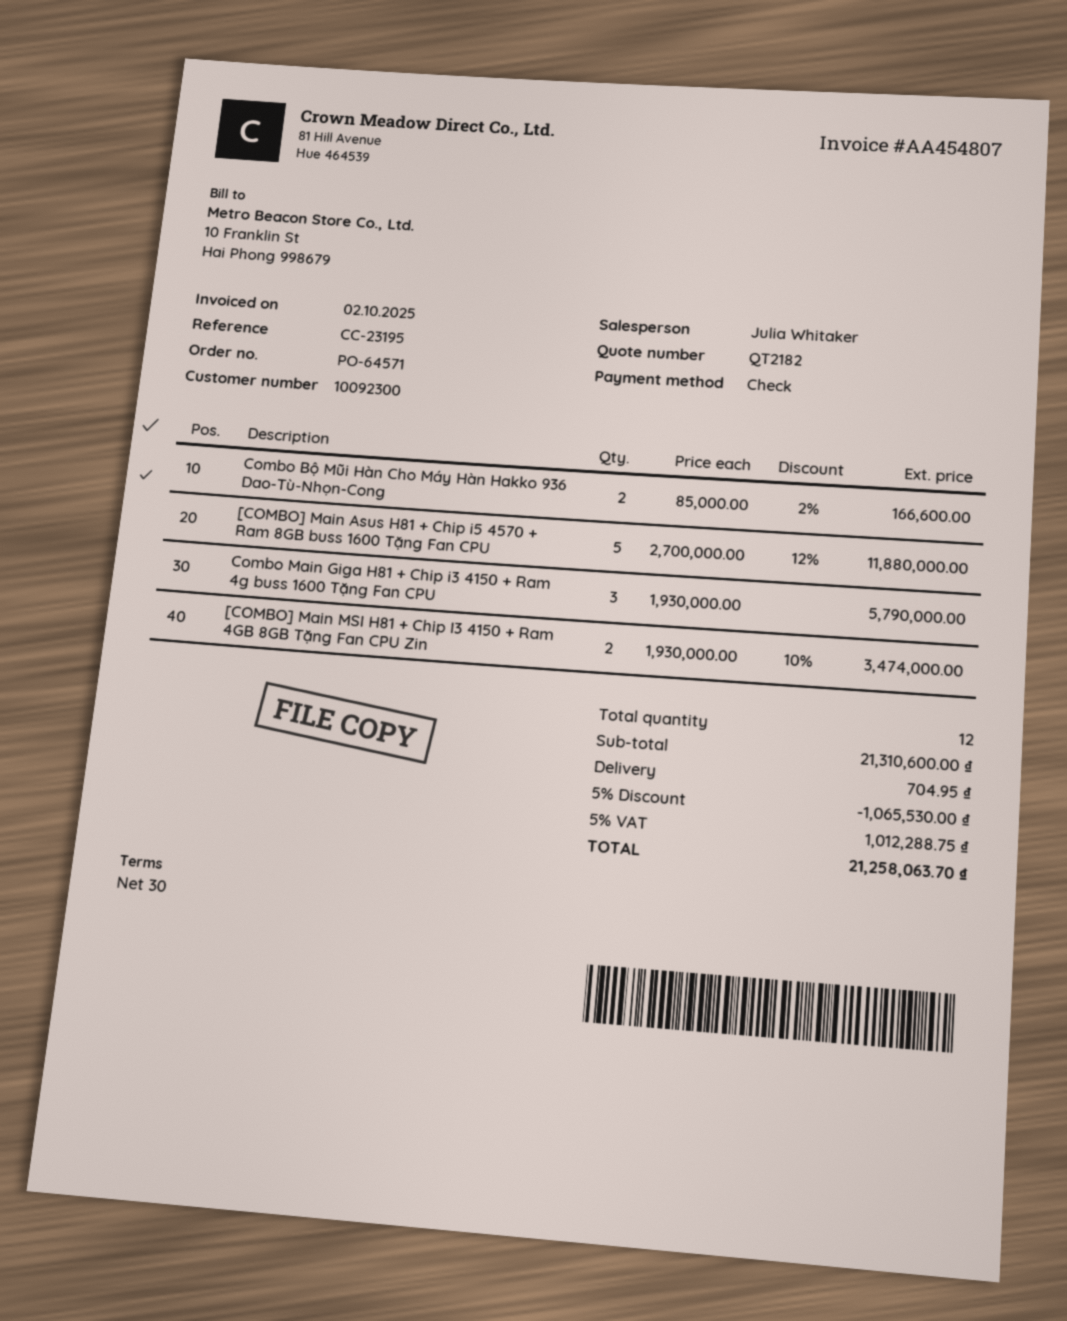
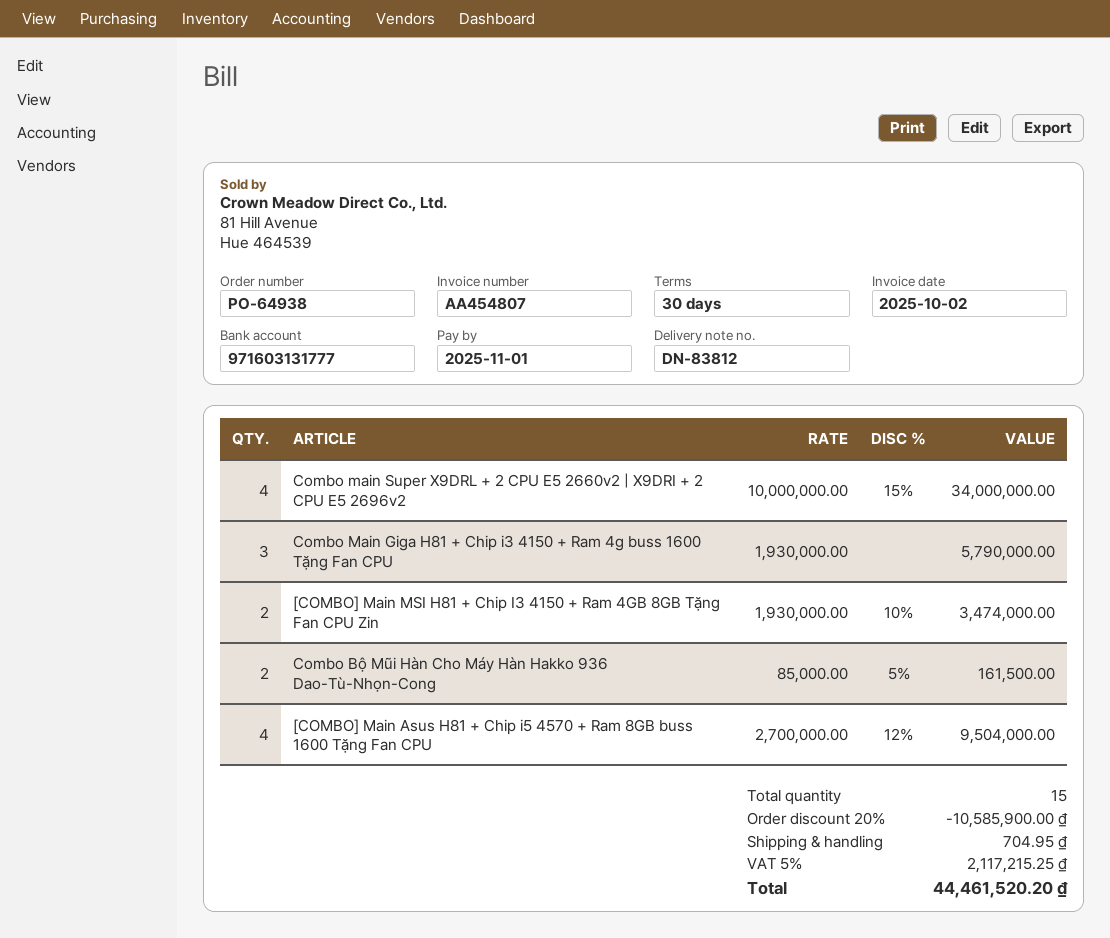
order number: PO-64571 -> PO-64938
Combo Bộ Mũi Hàn Cho Máy Hàn Hakko 936 Dao-Tù-Nhọn-Cong: 2 x 85000.00 - 2% = 166600.00 -> 2 x 85000.00 - 5% = 161500.00
[COMBO] Main Asus H81 + Chip i5 4570 + Ram 8GB buss 1600 Tặng Fan CPU: 5 x 2700000.00 - 12% = 11880000.00 -> 4 x 2700000.00 - 12% = 9504000.00
Combo main Super X9DRL + 2 CPU E5 2660v2 | X9DRI + 2 CPU E5 2696v2: none -> 4 x 10000000.00 - 15% = 34000000.00
total quantity: 12 -> 15
discount: 5% = 1065530.00 -> 20% = 10585900.00
tax: 5% = 1012288.75 -> 5% = 2117215.25
total: 21258063.70 -> 44461520.20

